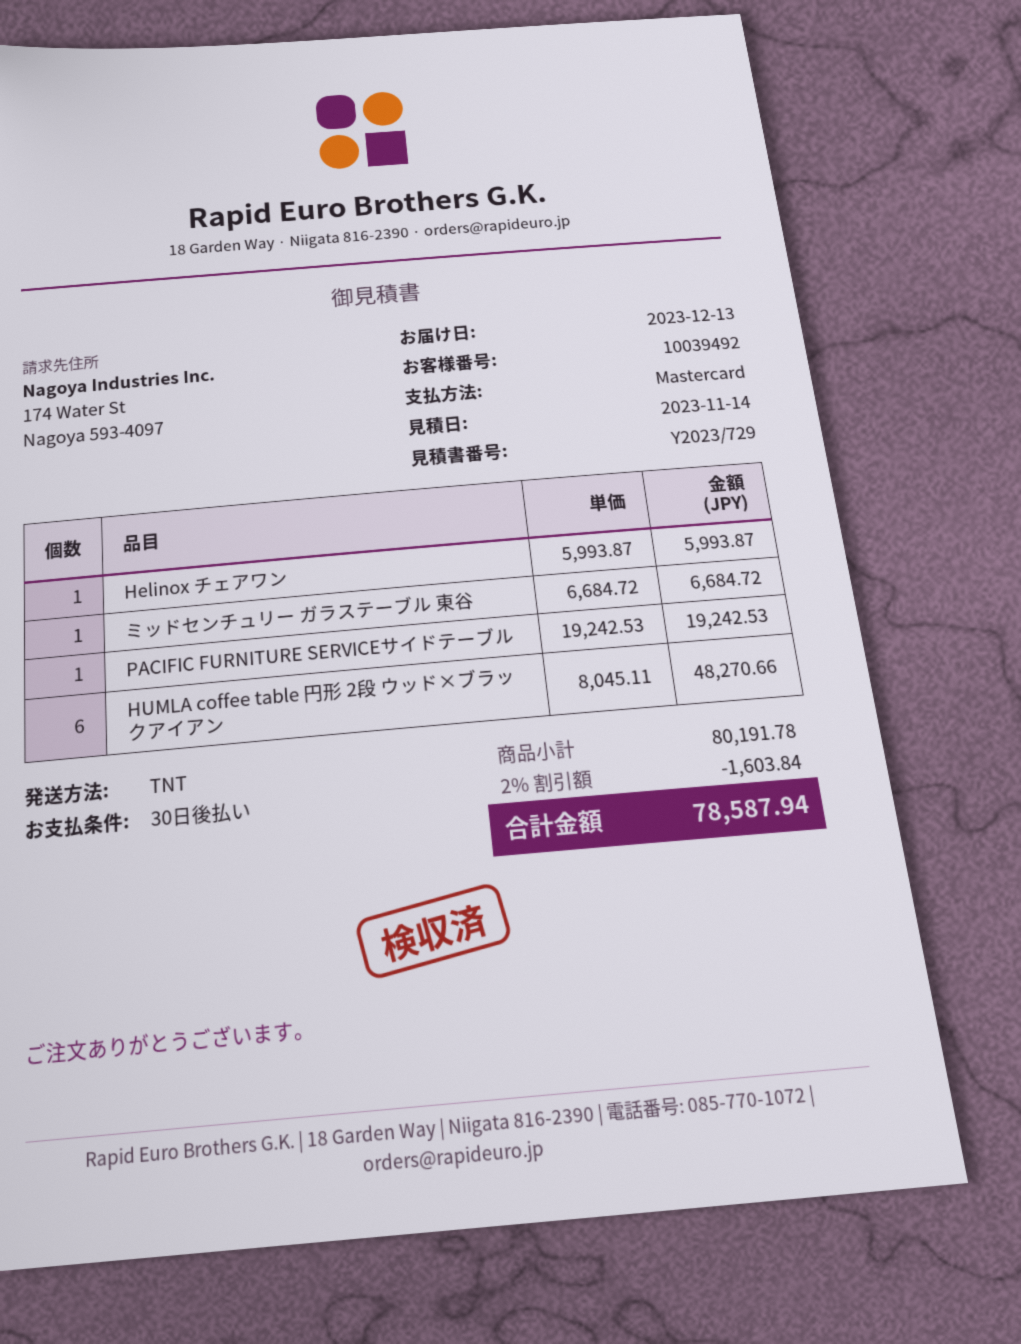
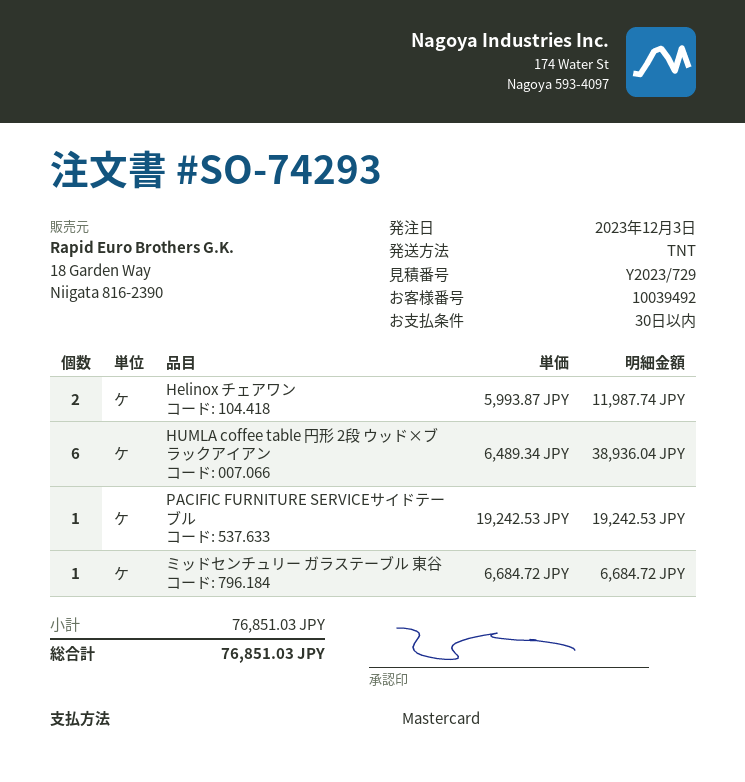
Helinox チェアワン: 1 x 5993.87 = 5993.87 -> 2 x 5993.87 = 11987.74
HUMLA coffee table 円形 2段 ウッド×ブラックアイアン: 6 x 8045.11 = 48270.66 -> 6 x 6489.34 = 38936.04
subtotal: 80191.78 -> 76851.03
discount: 2% = 1603.84 -> none
total: 78587.94 -> 76851.03

